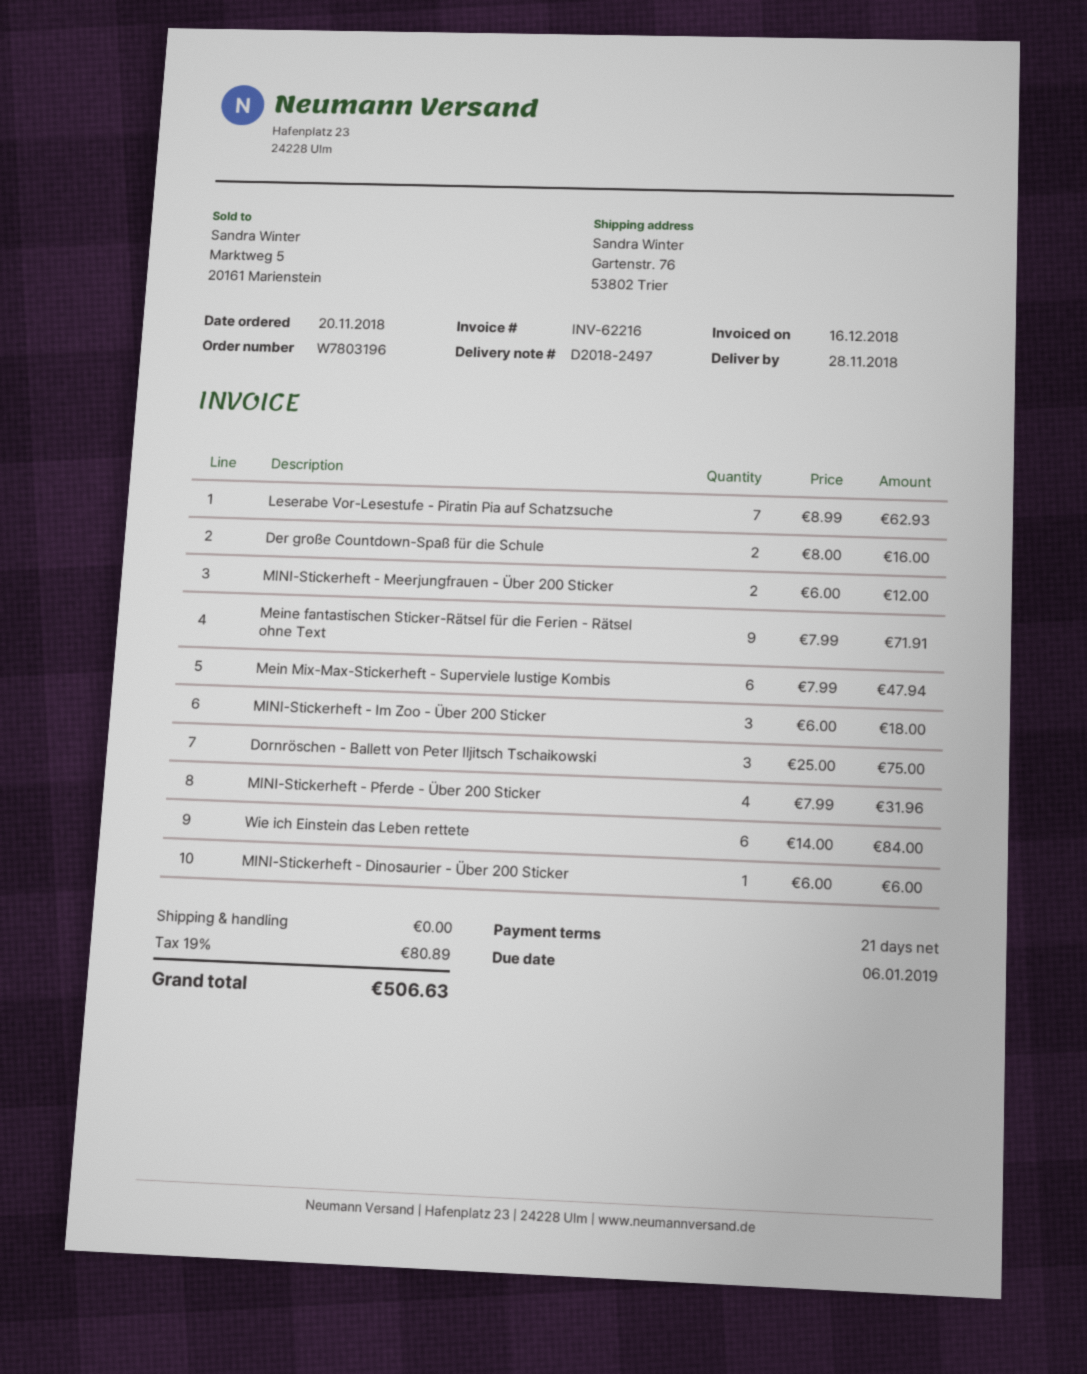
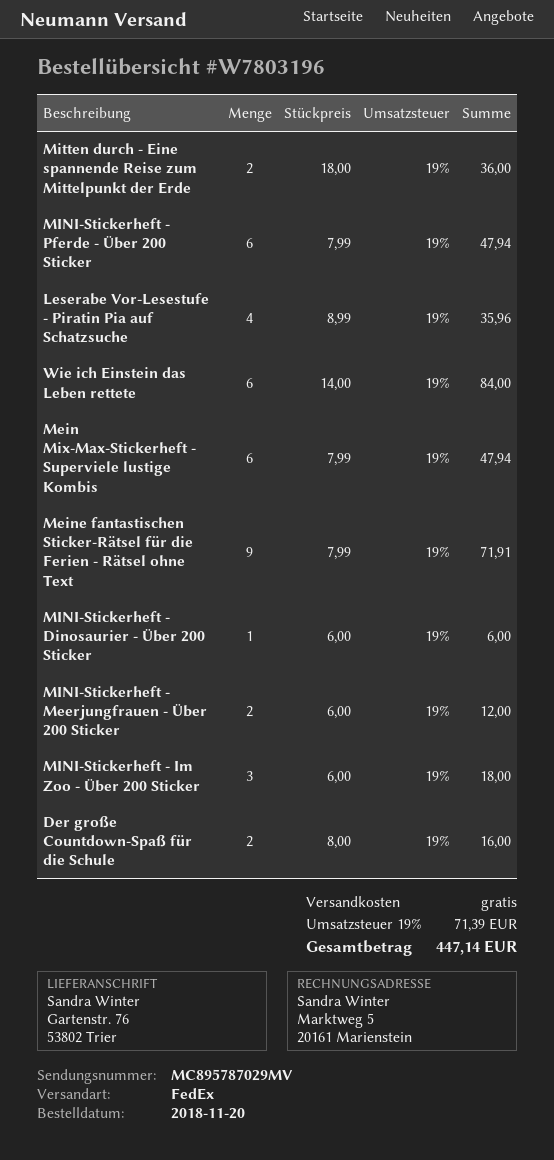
Leserabe Vor-Lesestufe - Piratin Pia auf Schatzsuche: 7 x 8.99 = 62.93 -> 4 x 8.99 = 35.96
Dornröschen - Ballett von Peter Iljitsch Tschaikowski: 3 x 25.00 = 75.00 -> none
MINI-Stickerheft - Pferde - Über 200 Sticker: 4 x 7.99 = 31.96 -> 6 x 7.99 = 47.94
Mitten durch - Eine spannende Reise zum Mittelpunkt der Erde: none -> 2 x 18.00 = 36.00
tax: 19% = 80.89 -> 19% = 71.39
total: 506.63 -> 447.14

